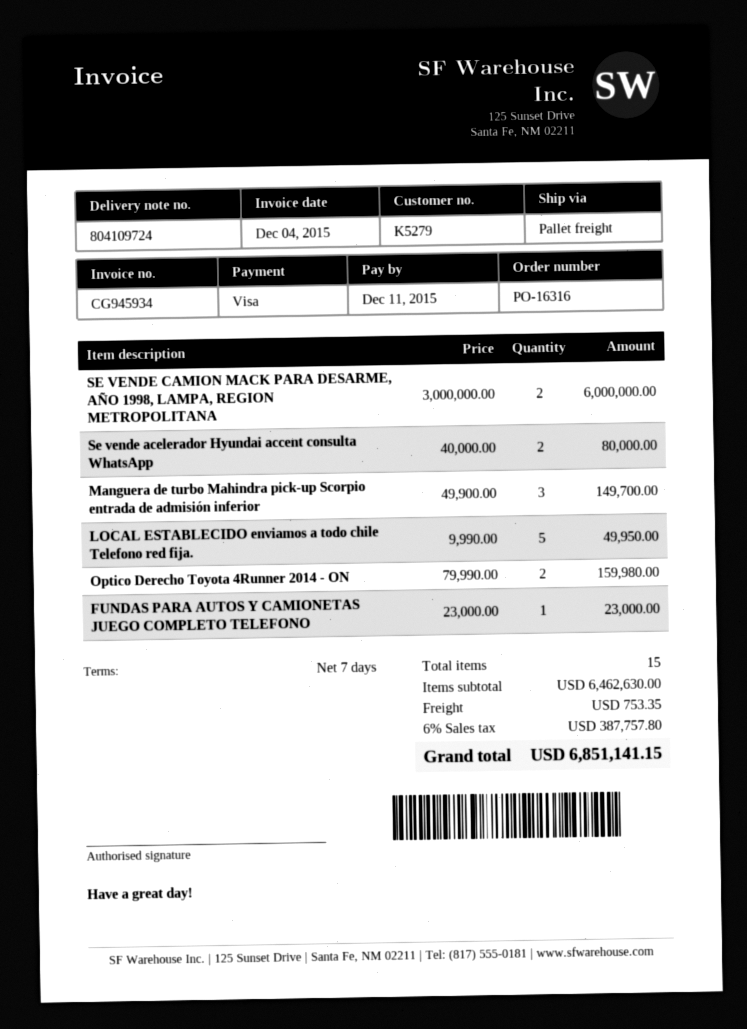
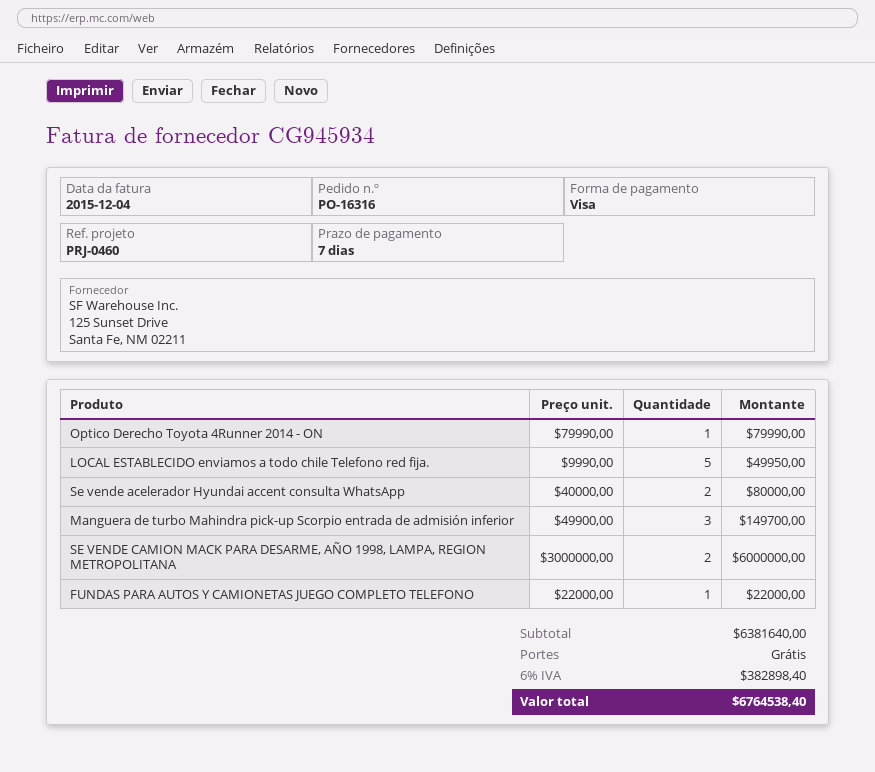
Optico Derecho Toyota 4Runner 2014 - ON: 2 x 79990.00 = 159980.00 -> 1 x 79990.00 = 79990.00
FUNDAS PARA AUTOS Y CAMIONETAS JUEGO COMPLETO TELEFONO: 1 x 23000.00 = 23000.00 -> 1 x 22000.00 = 22000.00
subtotal: 6462630.00 -> 6381640.00
shipping: 753.35 -> 0.00
tax: 6% = 387757.80 -> 6% = 382898.40
total: 6851141.15 -> 6764538.40

